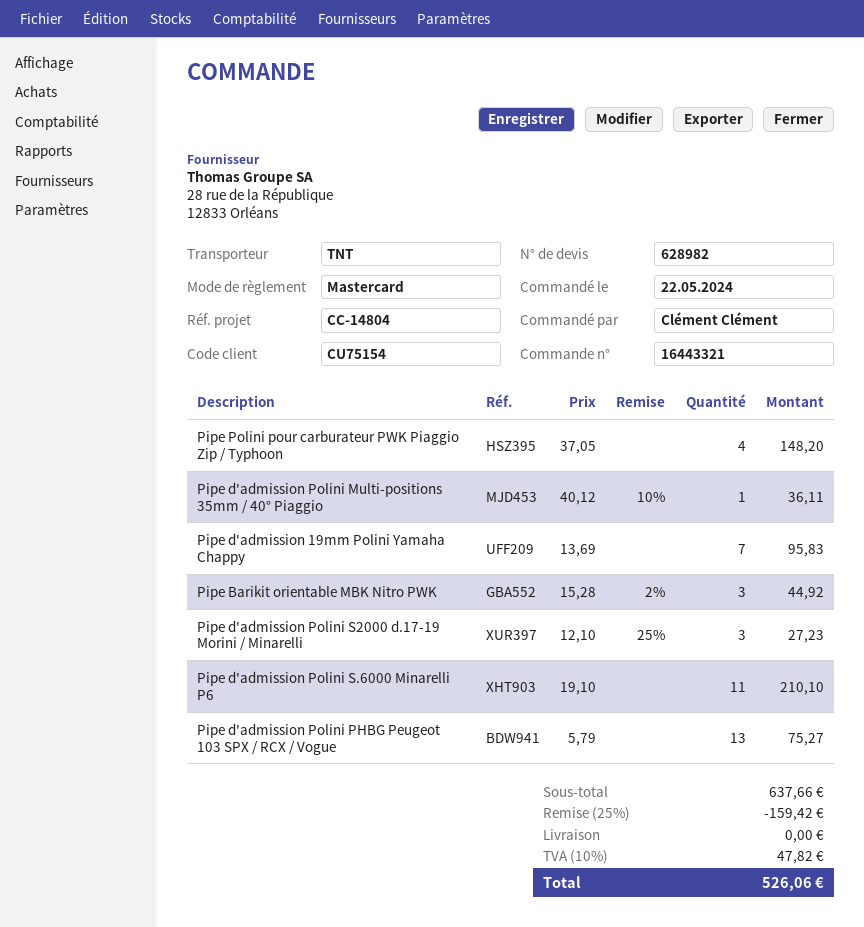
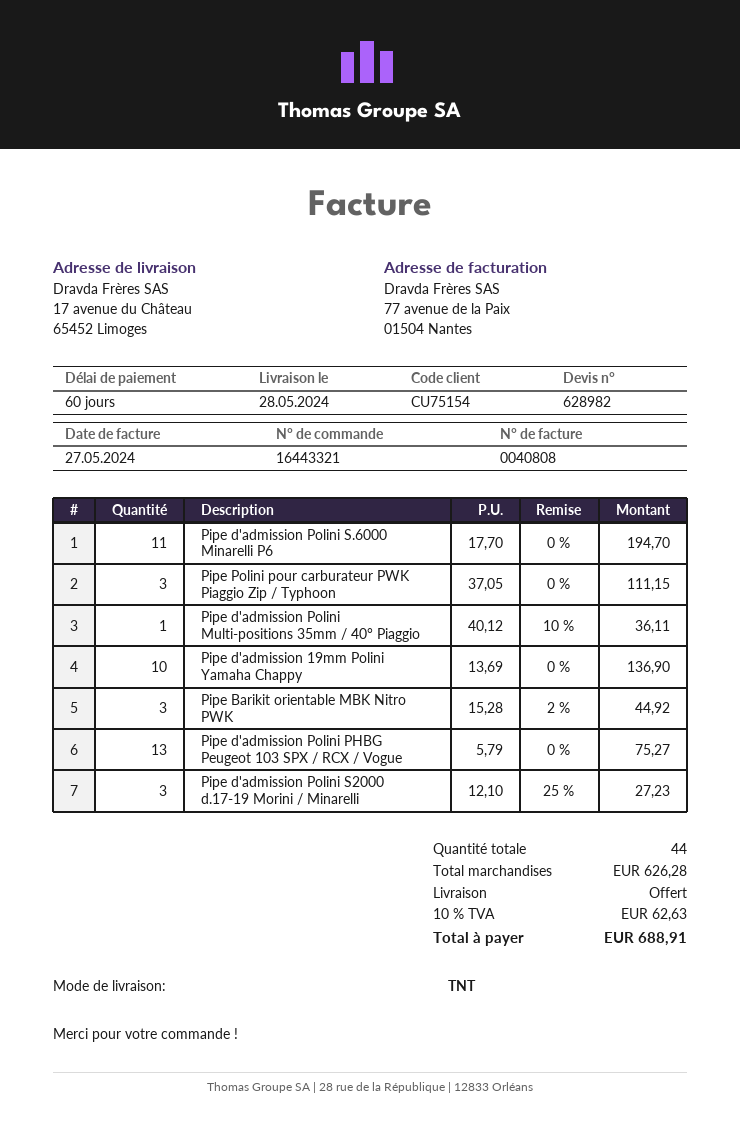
Pipe Polini pour carburateur PWK Piaggio Zip / Typhoon: 4 x 37.05 = 148.20 -> 3 x 37.05 = 111.15
Pipe d'admission 19mm Polini Yamaha Chappy: 7 x 13.69 = 95.83 -> 10 x 13.69 = 136.90
Pipe d'admission Polini S.6000 Minarelli P6: 11 x 19.10 = 210.10 -> 11 x 17.70 = 194.70
subtotal: 637.66 -> 626.28
discount: 25% = 159.42 -> none
tax: 10% = 47.82 -> 10% = 62.63
total: 526.06 -> 688.91

